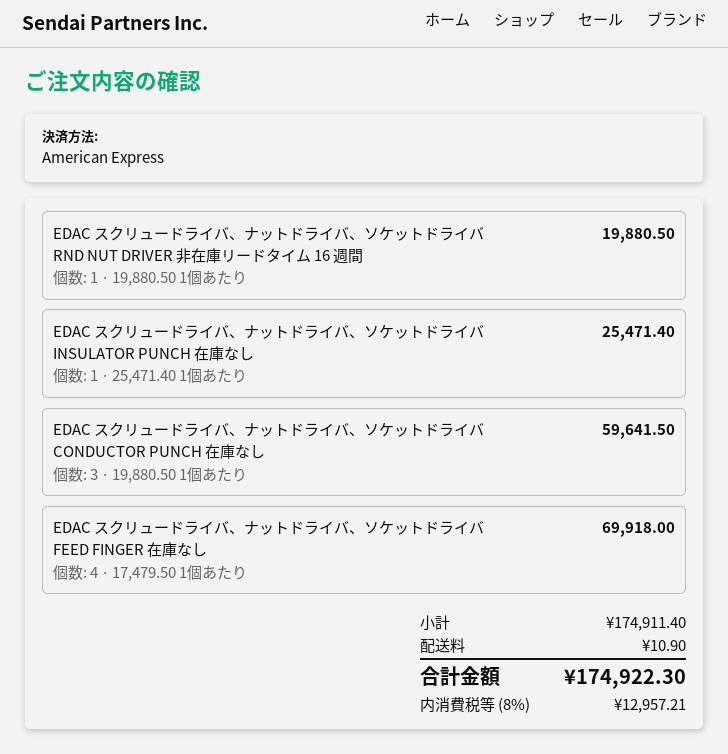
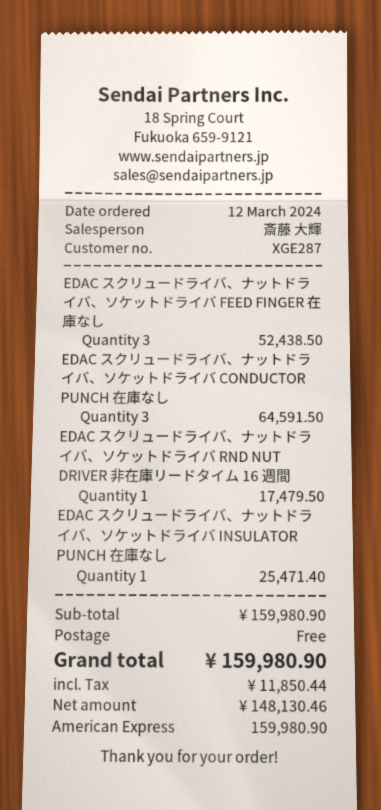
EDAC スクリュードライバ、ナットドライバ、ソケットドライバ RND NUT DRIVER 非在庫リードタイム 16 週間: 1 for 19880.50 -> 1 for 17479.50
EDAC スクリュードライバ、ナットドライバ、ソケットドライバ CONDUCTOR PUNCH 在庫なし: 3 for 59641.50 -> 3 for 64591.50
EDAC スクリュードライバ、ナットドライバ、ソケットドライバ FEED FINGER 在庫なし: 4 for 69918.00 -> 3 for 52438.50
subtotal: 174911.40 -> 159980.90
shipping: 10.90 -> 0.00
tax: 12957.21 -> 11850.44
total: 174922.30 -> 159980.90

